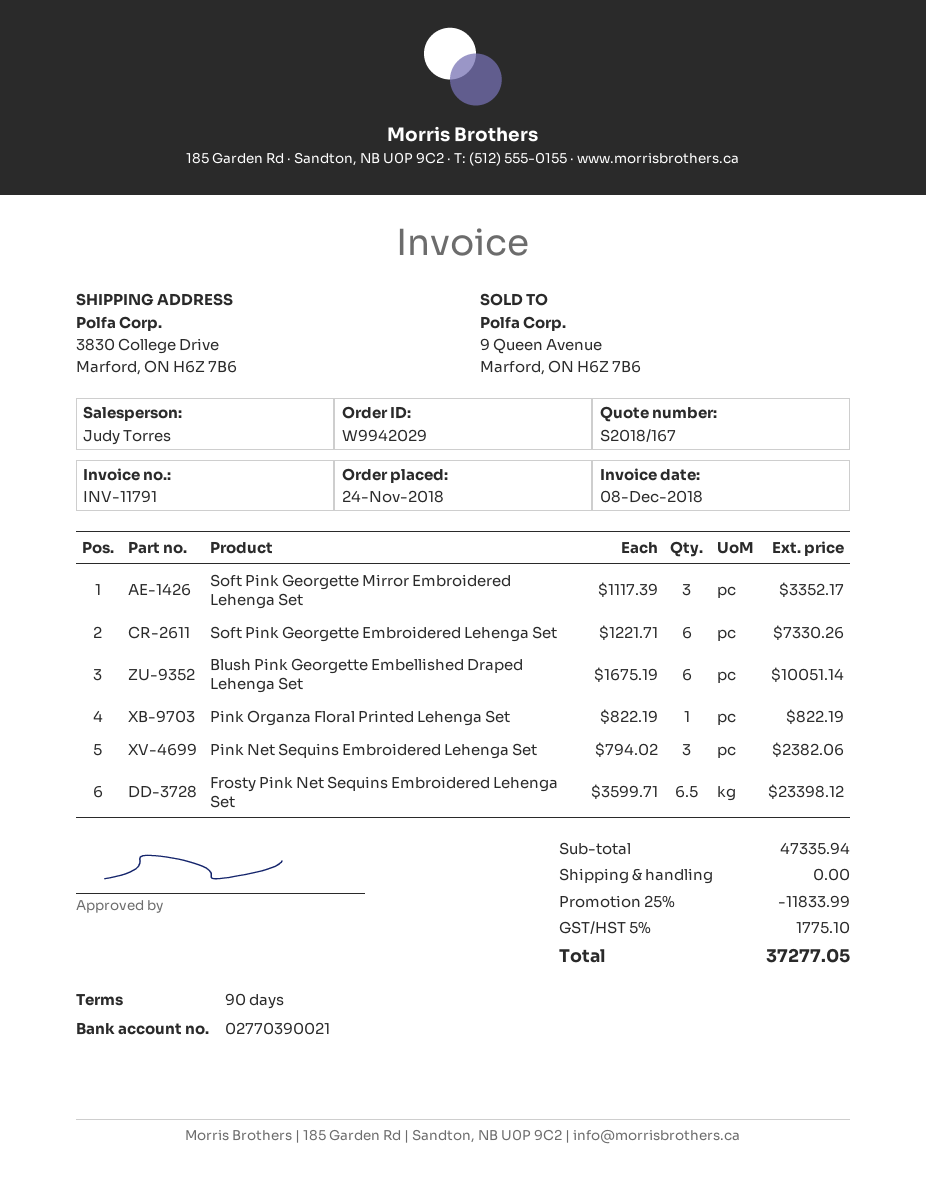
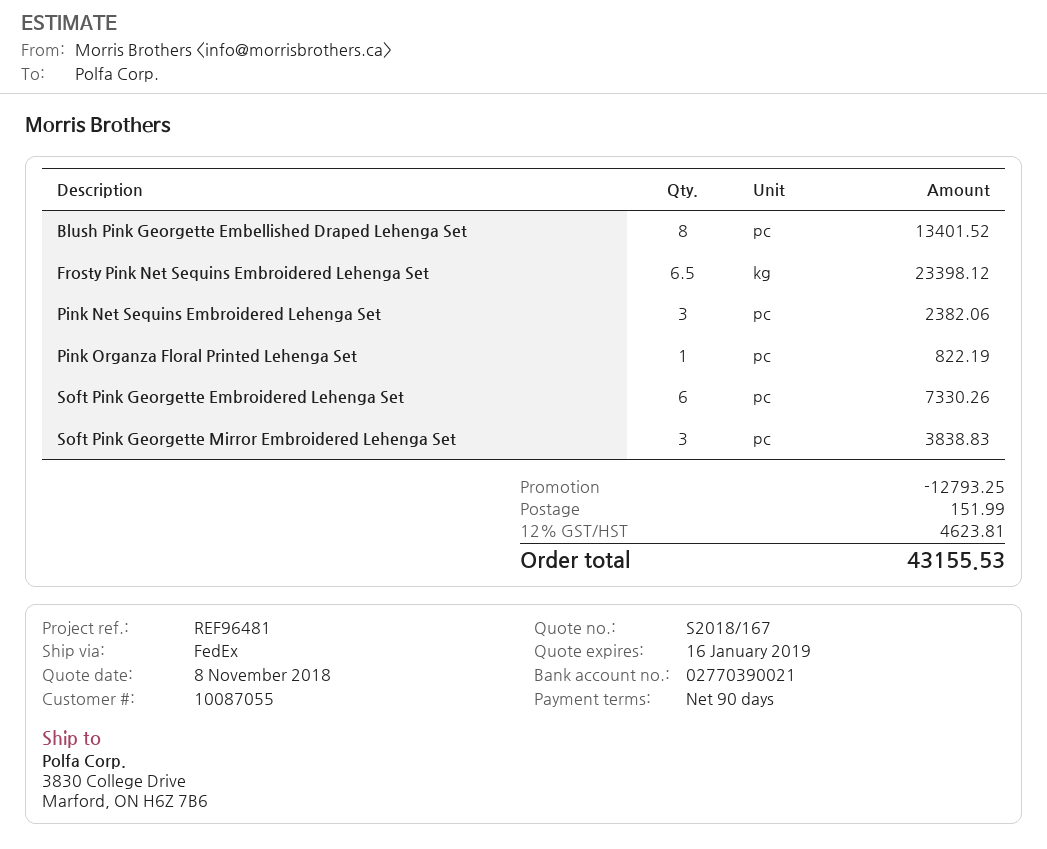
Soft Pink Georgette Mirror Embroidered Lehenga Set: 3 for 3352.17 -> 3 for 3838.83
Blush Pink Georgette Embellished Draped Lehenga Set: 6 for 10051.14 -> 8 for 13401.52
discount: 11833.99 -> 12793.25
shipping: 0.00 -> 151.99
tax: 5% = 1775.10 -> 12% = 4623.81
total: 37277.05 -> 43155.53

